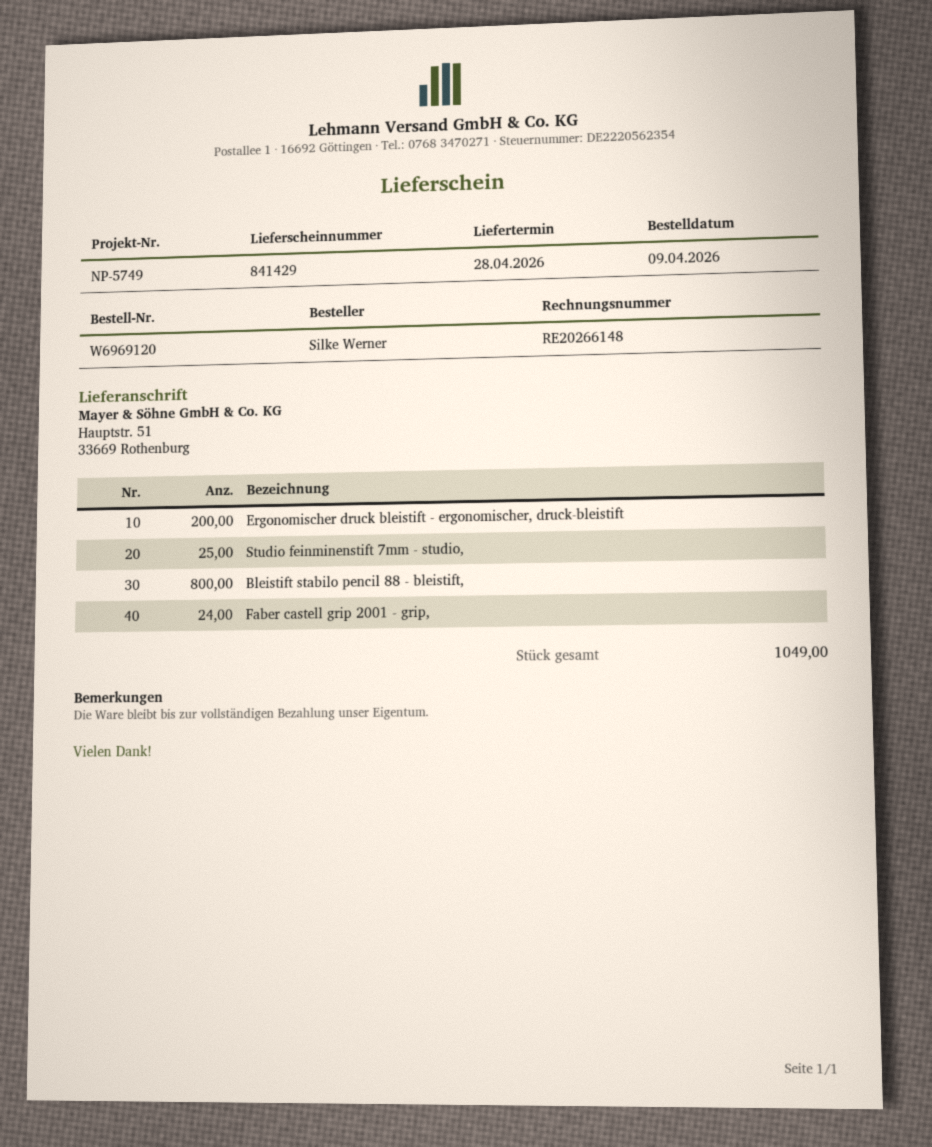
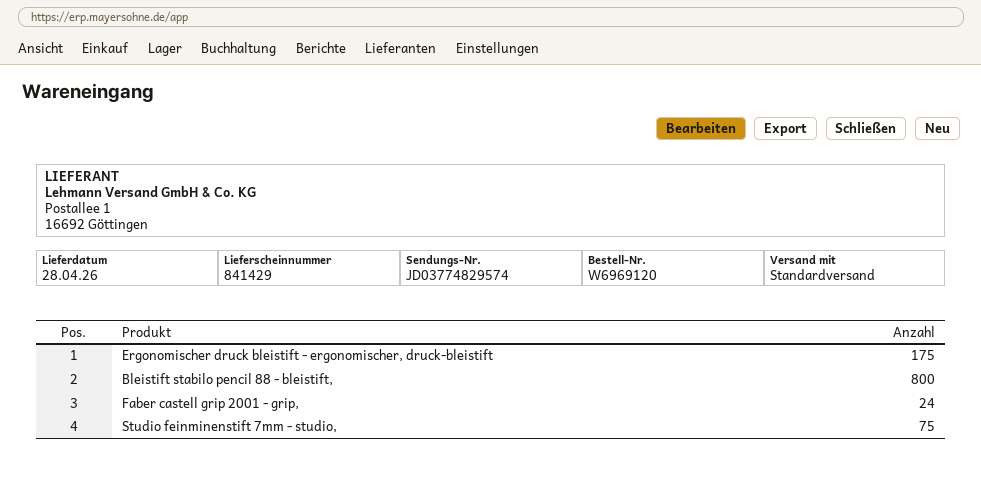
Ergonomischer druck bleistift - ergonomischer, druck-bleistift: 200 -> 175
Studio feinminenstift 7mm - studio,: 25 -> 75

